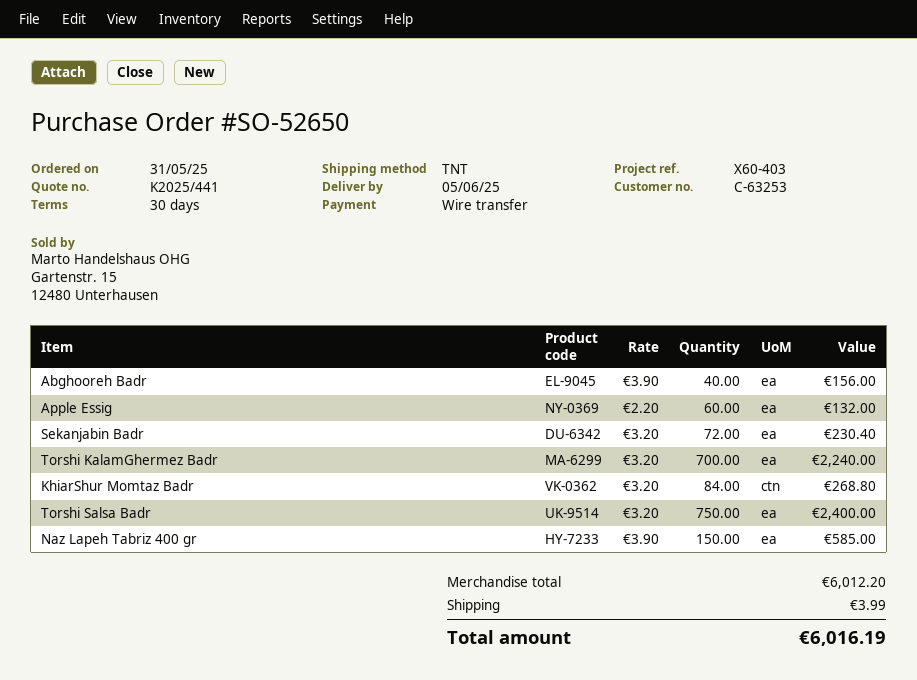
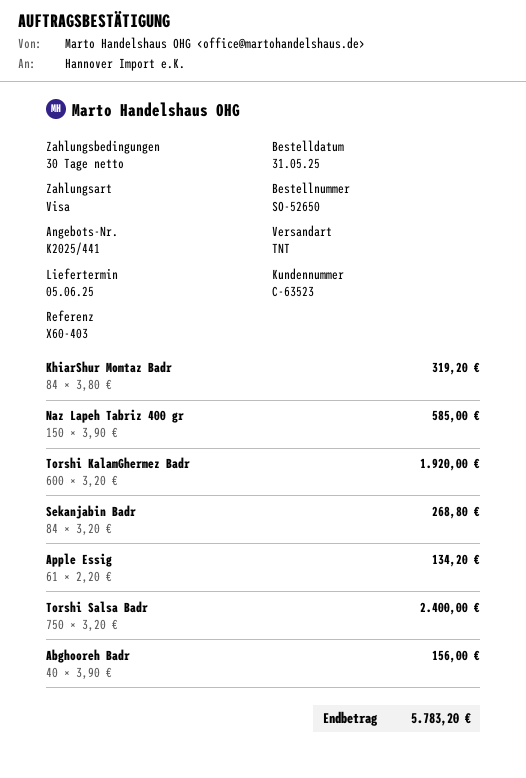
customer number: C-63253 -> C-63523
payment method: bank transfer -> Visa
Apple Essig: 60 x 2.20 = 132.00 -> 61 x 2.20 = 134.20
Sekanjabin Badr: 72 x 3.20 = 230.40 -> 84 x 3.20 = 268.80
Torshi KalamGhermez Badr: 700 x 3.20 = 2240.00 -> 600 x 3.20 = 1920.00
KhiarShur Momtaz Badr: 84 x 3.20 = 268.80 -> 84 x 3.80 = 319.20
shipping: 3.99 -> none
total: 6016.19 -> 5783.20

